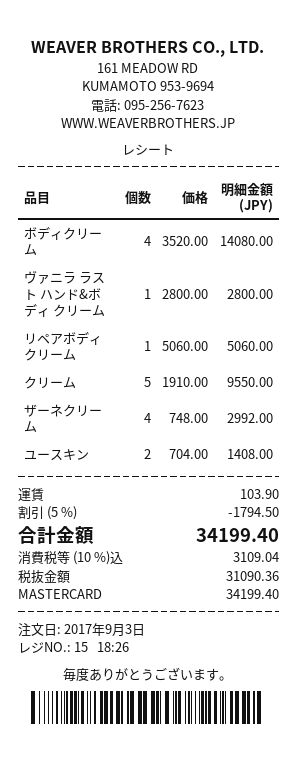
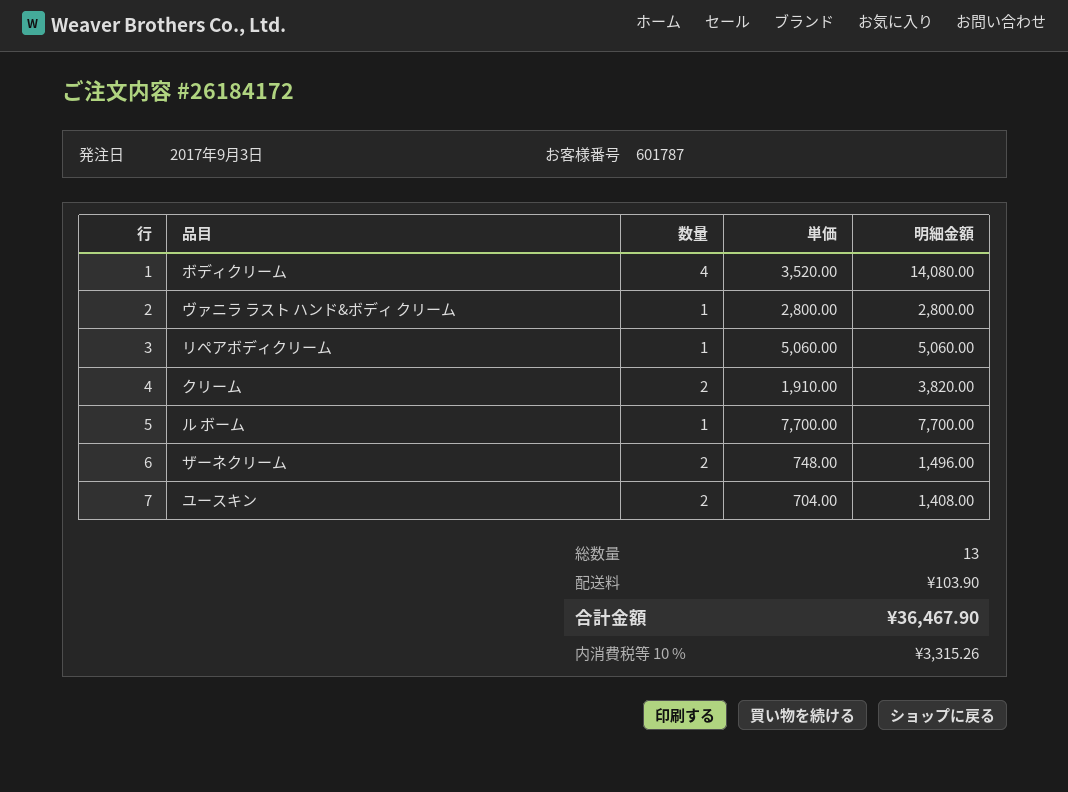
クリーム: 5 x 1910.00 = 9550.00 -> 2 x 1910.00 = 3820.00
ザーネクリーム: 4 x 748.00 = 2992.00 -> 2 x 748.00 = 1496.00
ル ボーム: none -> 1 x 7700.00 = 7700.00
discount: 5% = 1794.50 -> none
tax: 10% = 3109.04 -> 10% = 3315.26
total: 34199.40 -> 36467.90

